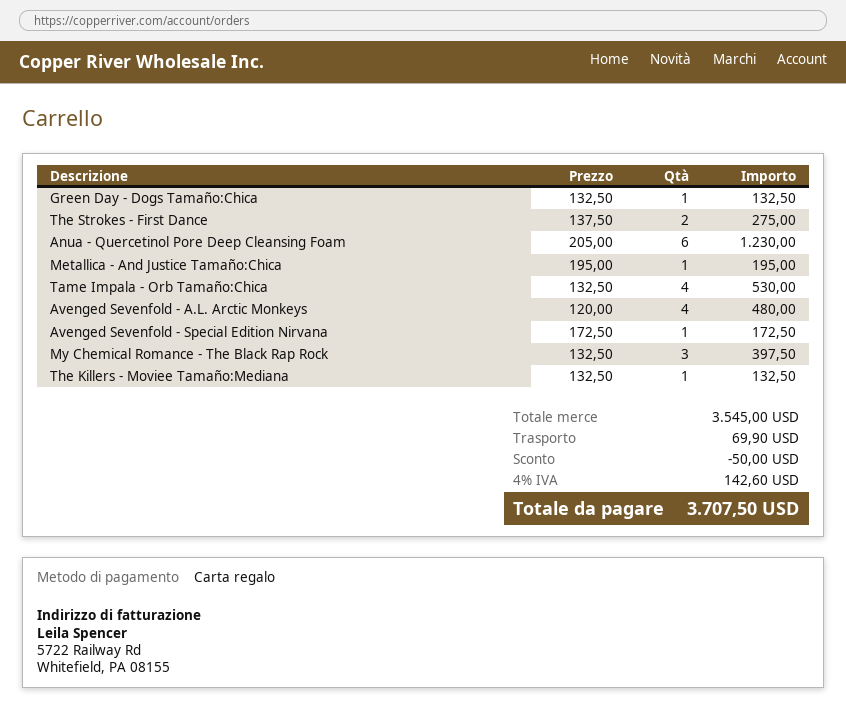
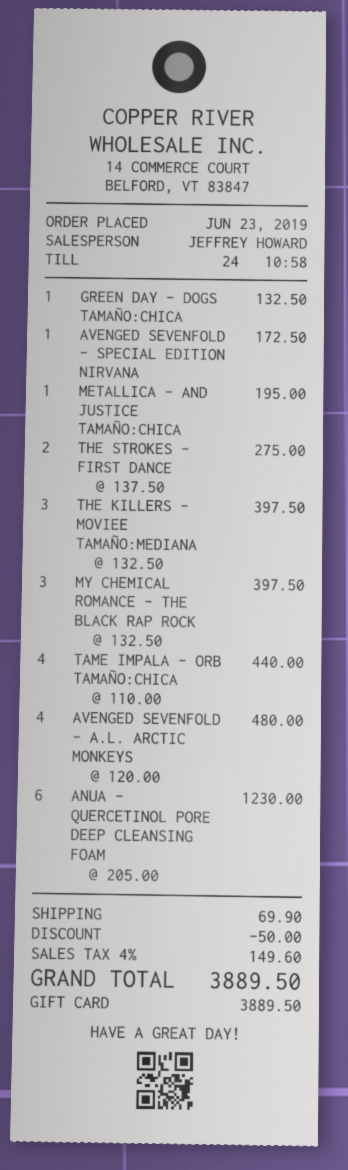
Tame Impala - Orb Tamaño:Chica: 4 x 132.50 = 530.00 -> 4 x 110.00 = 440.00
The Killers - Moviee Tamaño:Mediana: 1 x 132.50 = 132.50 -> 3 x 132.50 = 397.50
tax: 4% = 142.60 -> 4% = 149.60
total: 3707.50 -> 3889.50

